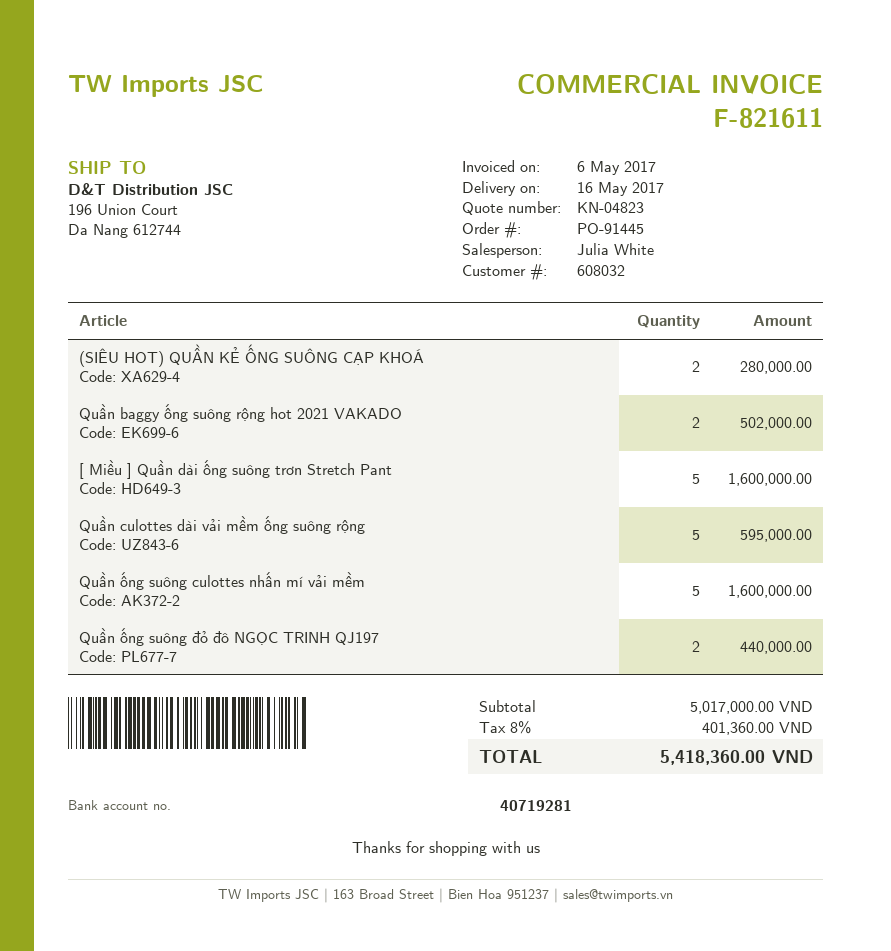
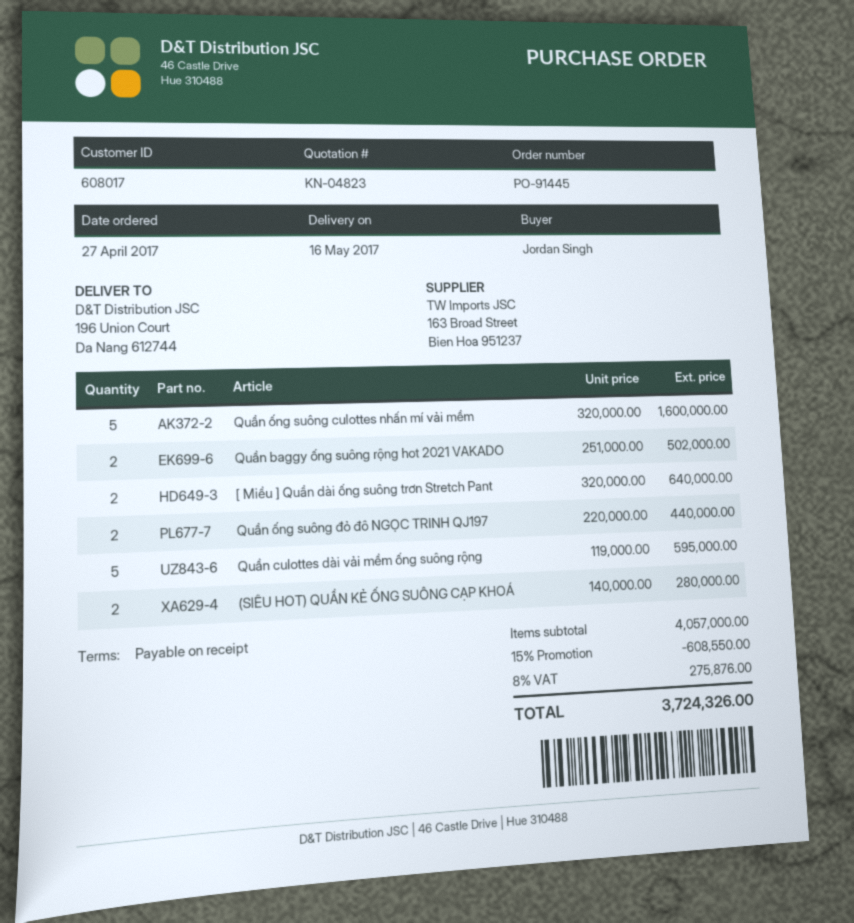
customer number: 608032 -> 608017
[ Miều ] Quần dài ống suông trơn Stretch Pant: 5 for 1600000.00 -> 2 for 640000.00
subtotal: 5017000.00 -> 4057000.00
discount: none -> 15% = 608550.00
tax: 8% = 401360.00 -> 8% = 275876.00
total: 5418360.00 -> 3724326.00

